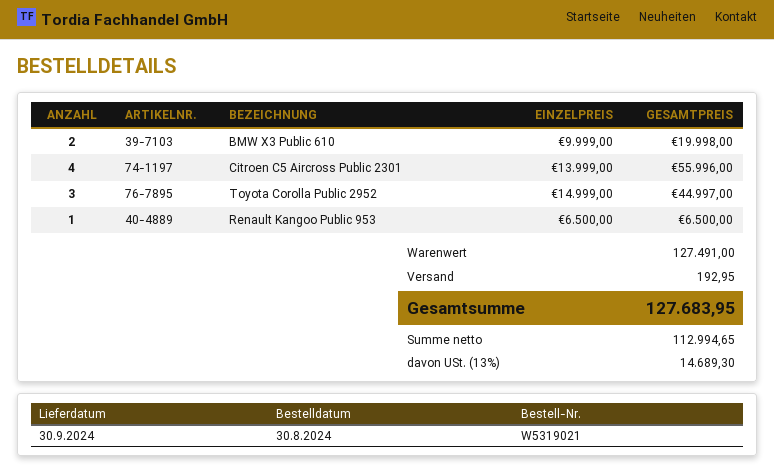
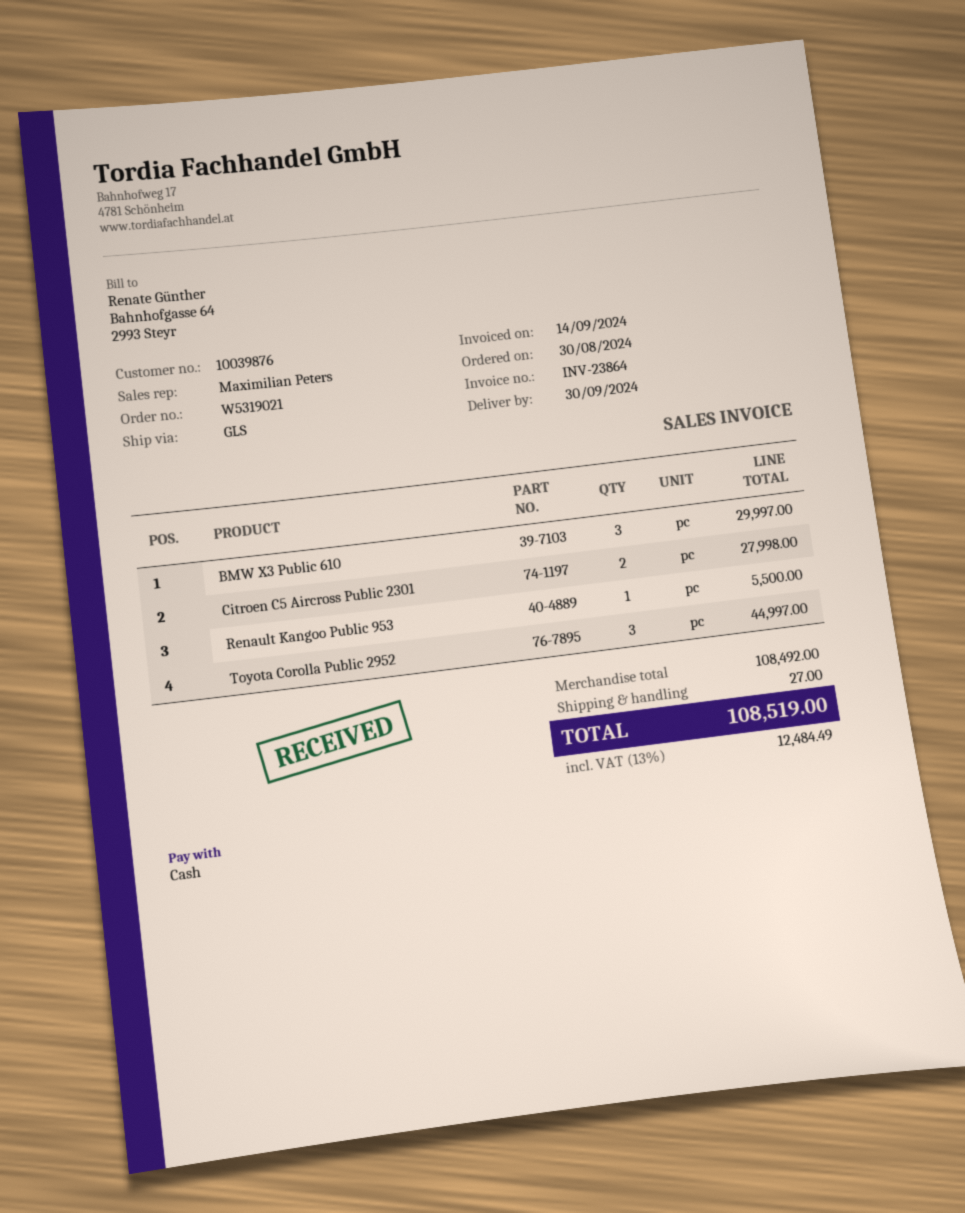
BMW X3 Public 610: 2 for 19998.00 -> 3 for 29997.00
Citroen C5 Aircross Public 2301: 4 for 55996.00 -> 2 for 27998.00
Renault Kangoo Public 953: 1 for 6500.00 -> 1 for 5500.00
subtotal: 127491.00 -> 108492.00
shipping: 192.95 -> 27.00
tax: 13% = 14689.30 -> 13% = 12484.49
total: 127683.95 -> 108519.00

